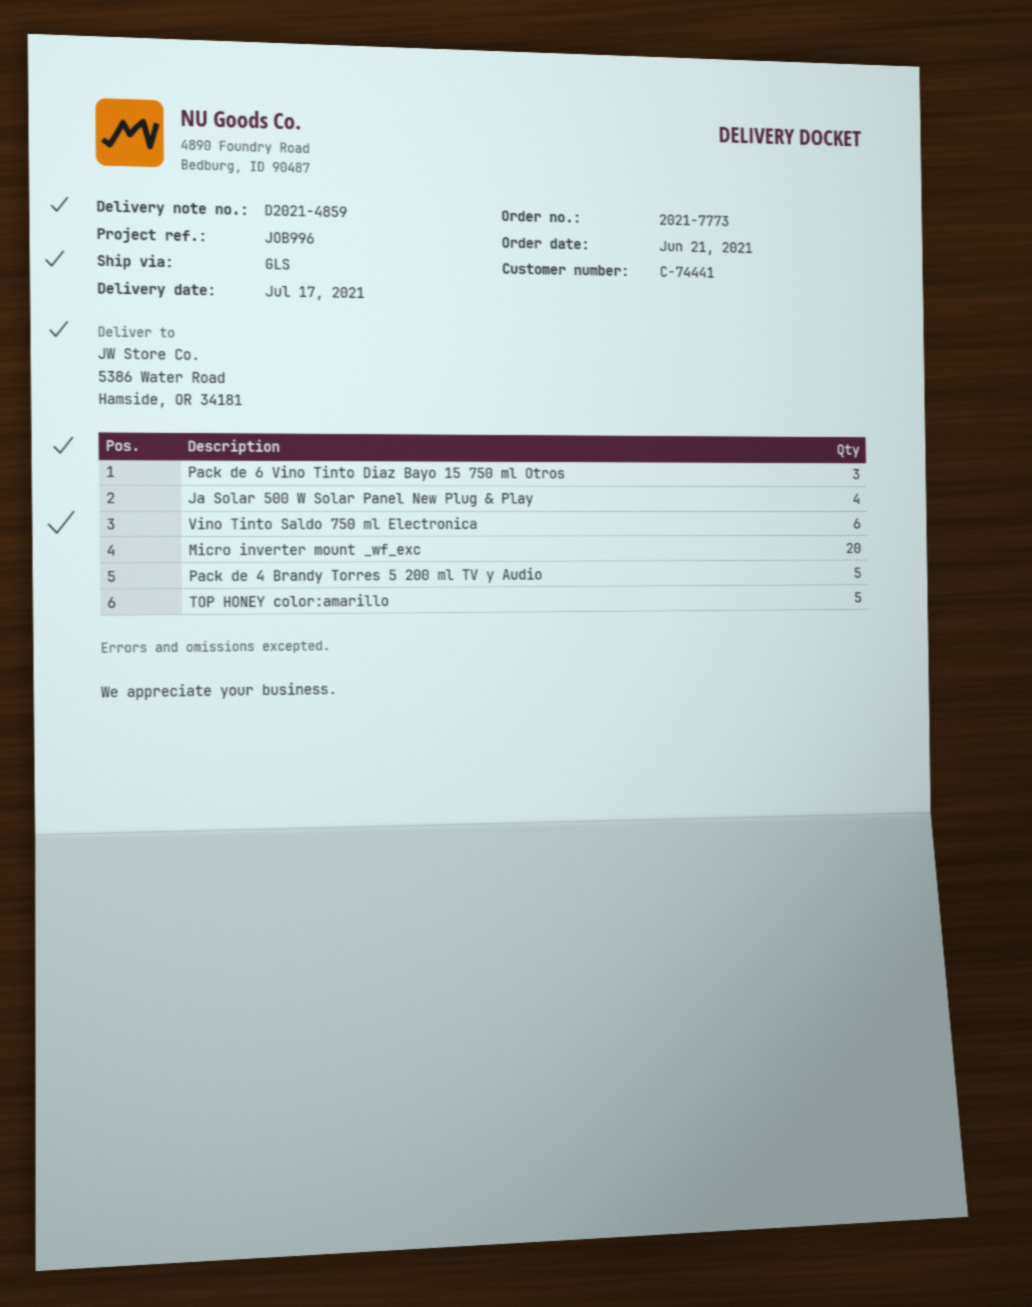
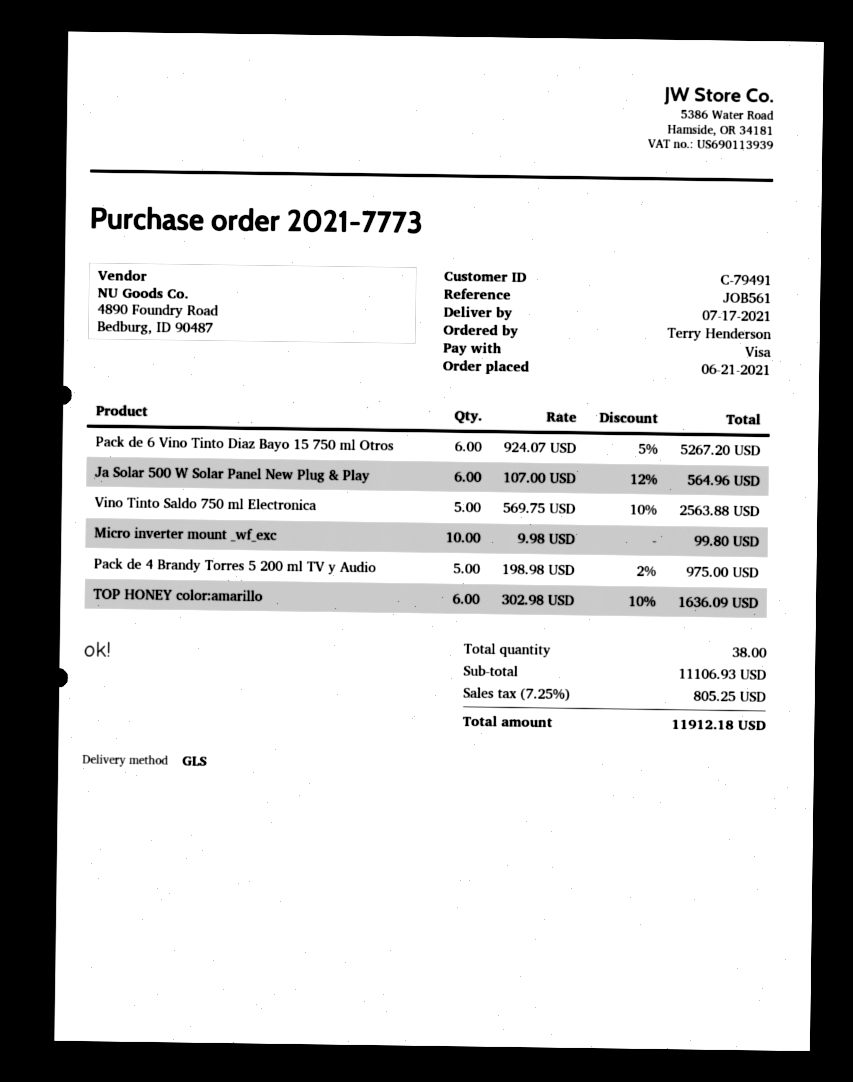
customer number: C-74441 -> C-79491
reference: JOB996 -> JOB561
Pack de 6 Vino Tinto Diaz Bayo 15 750 ml Otros: 3 -> 6
Ja Solar 500 W Solar Panel New Plug & Play: 4 -> 6
Vino Tinto Saldo 750 ml Electronica: 6 -> 5
Micro inverter mount _wf_exc: 20 -> 10
TOP HONEY color:amarillo: 5 -> 6

